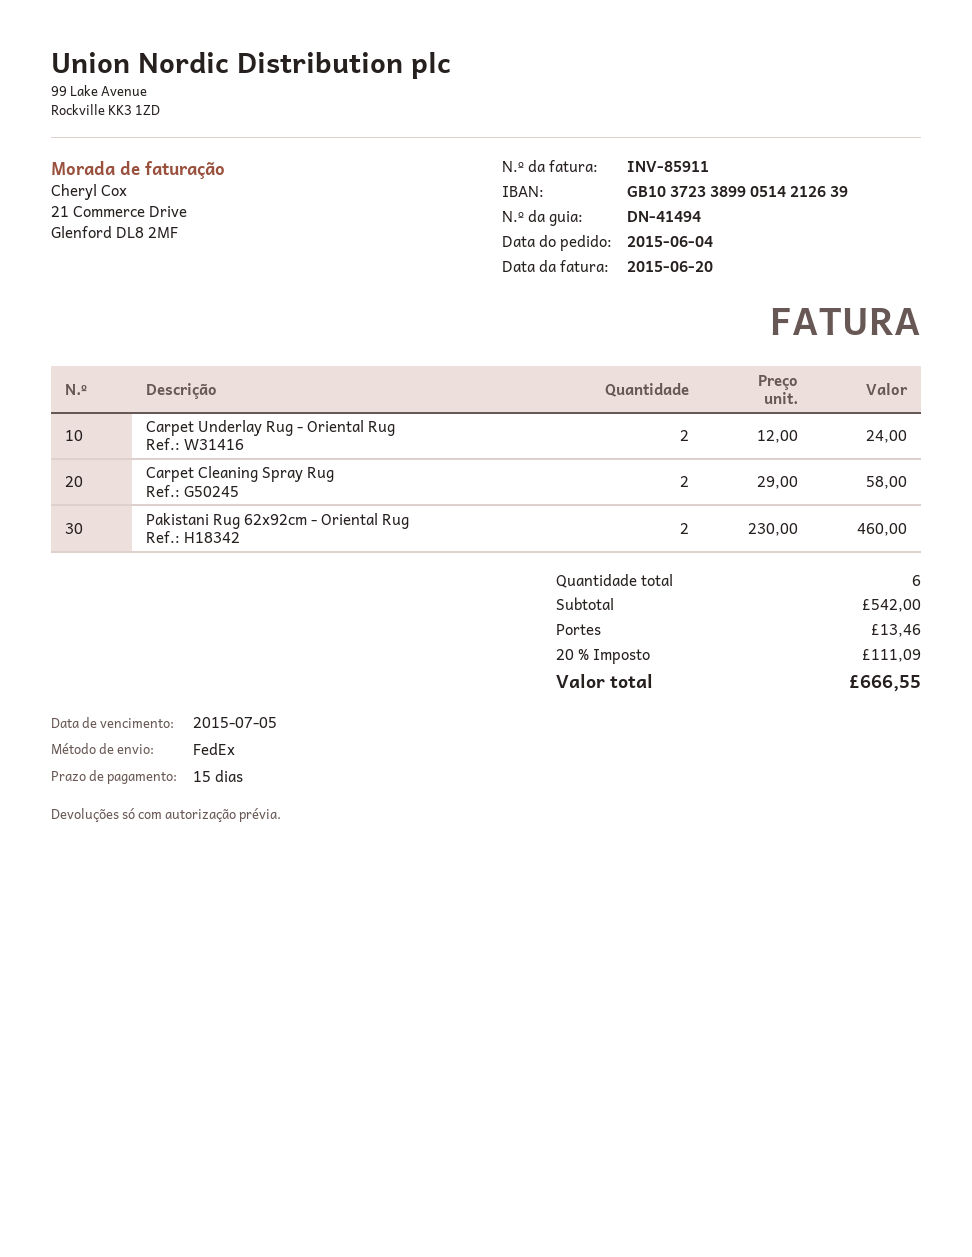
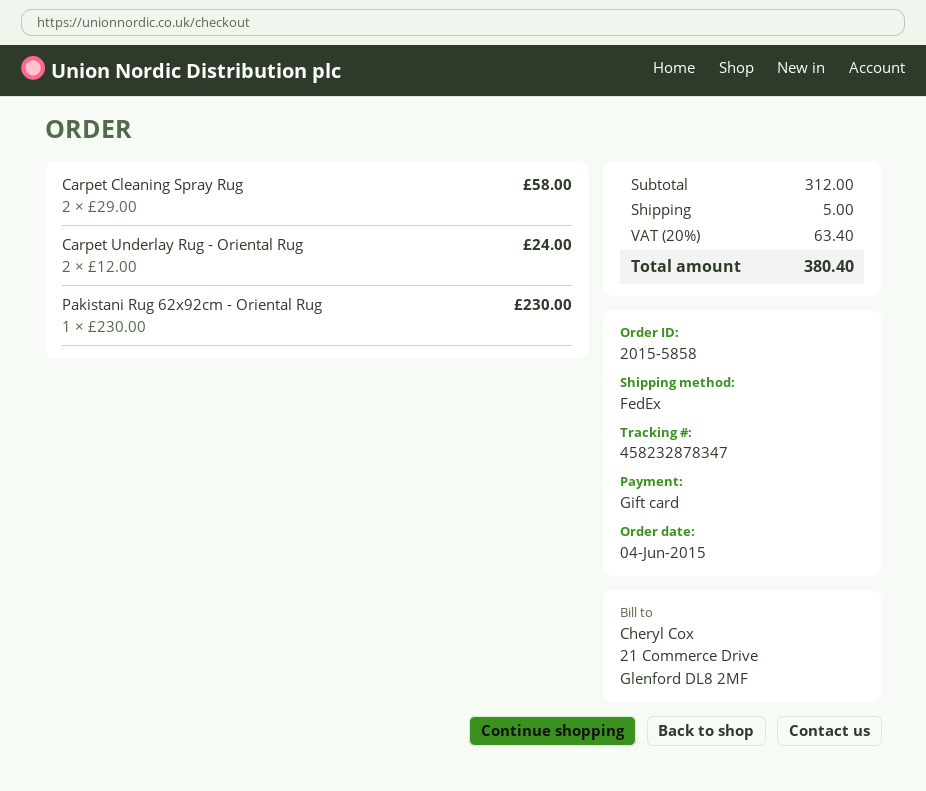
Pakistani Rug 62x92cm - Oriental Rug: 2 x 230.00 = 460.00 -> 1 x 230.00 = 230.00
subtotal: 542.00 -> 312.00
shipping: 13.46 -> 5.00
tax: 20% = 111.09 -> 20% = 63.40
total: 666.55 -> 380.40

